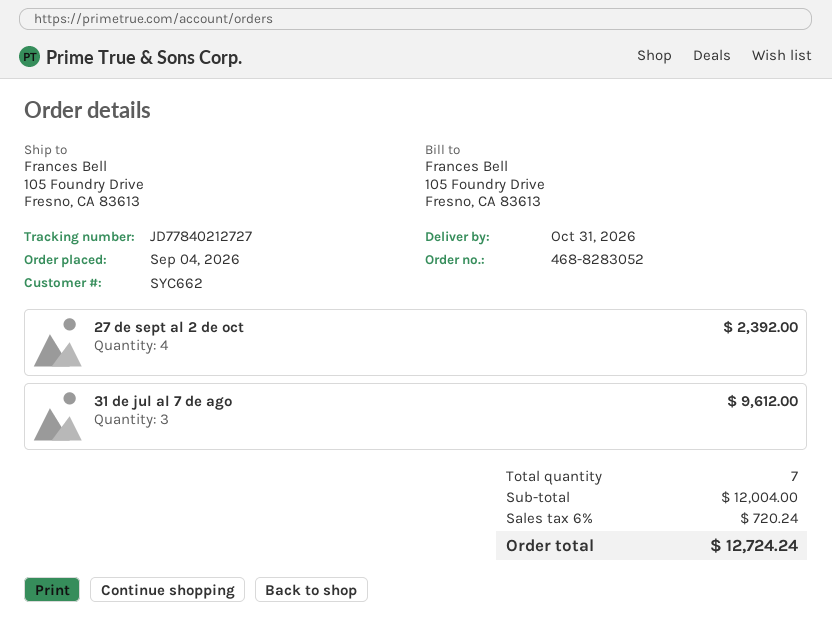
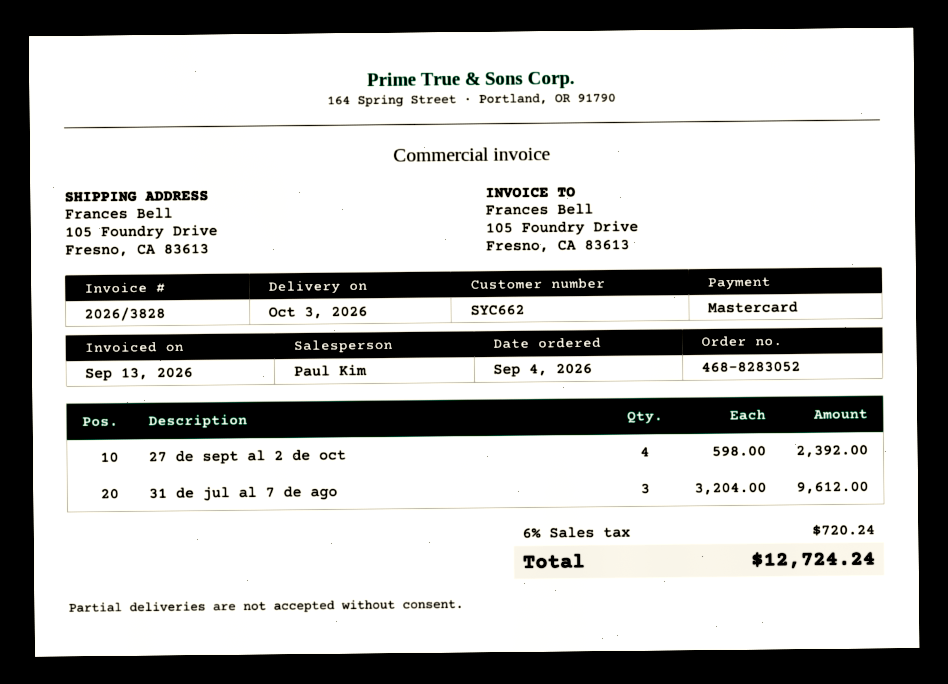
delivery date: 2026-10-31 -> 2026-10-03

